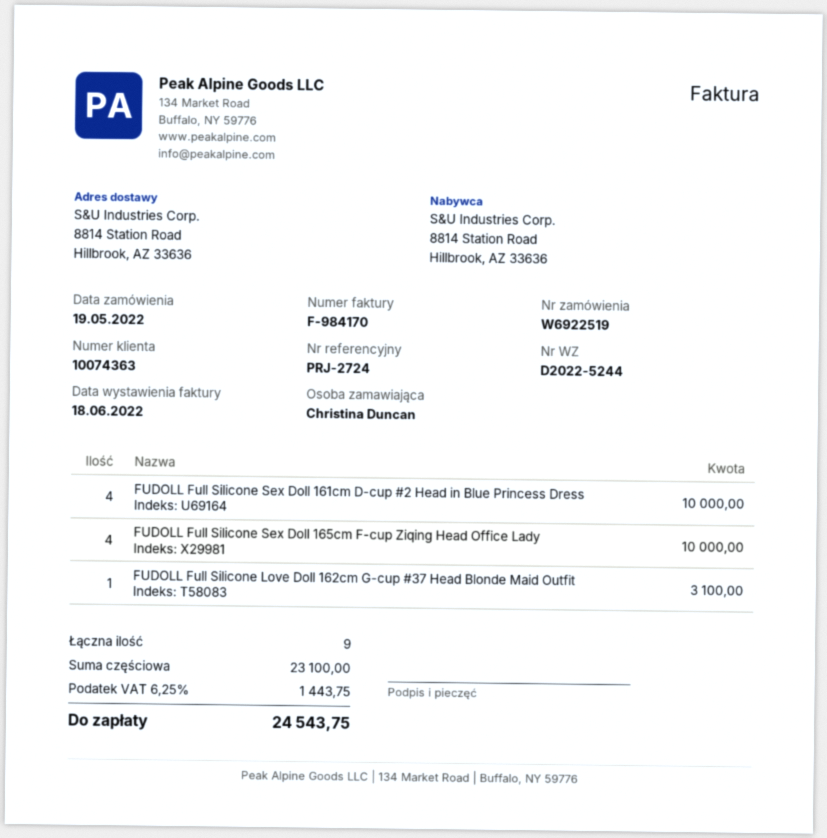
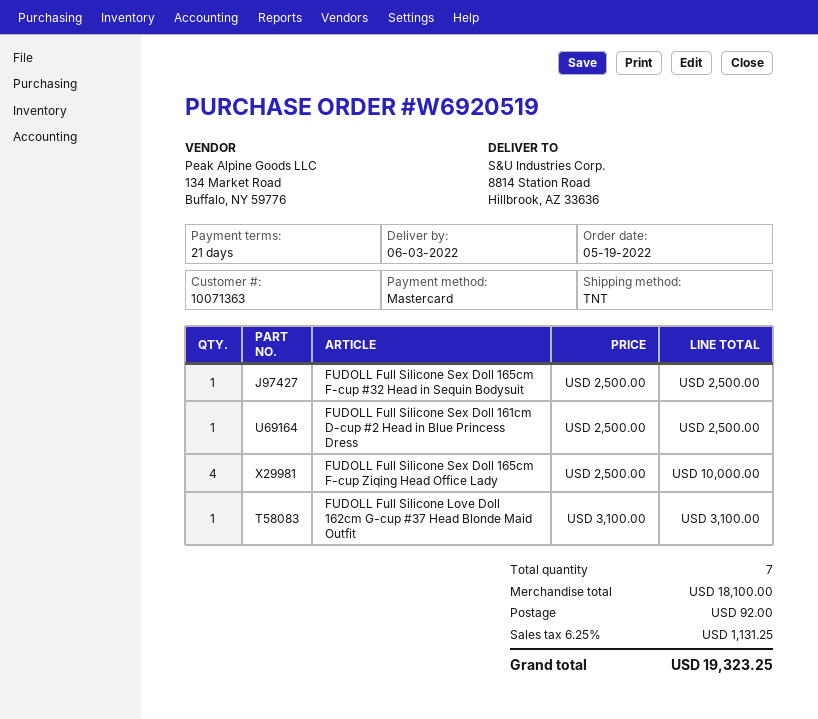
order number: W6922519 -> W6920519
customer number: 10074363 -> 10071363
FUDOLL Full Silicone Sex Doll 161cm D-cup #2 Head in Blue Princess Dress: 4 for 10000.00 -> 1 for 2500.00
FUDOLL Full Silicone Sex Doll 165cm F-cup #32 Head in Sequin Bodysuit: none -> 1 for 2500.00
total quantity: 9 -> 7
subtotal: 23100.00 -> 18100.00
shipping: none -> 92.00
tax: 6.25% = 1443.75 -> 6.25% = 1131.25
total: 24543.75 -> 19323.25

